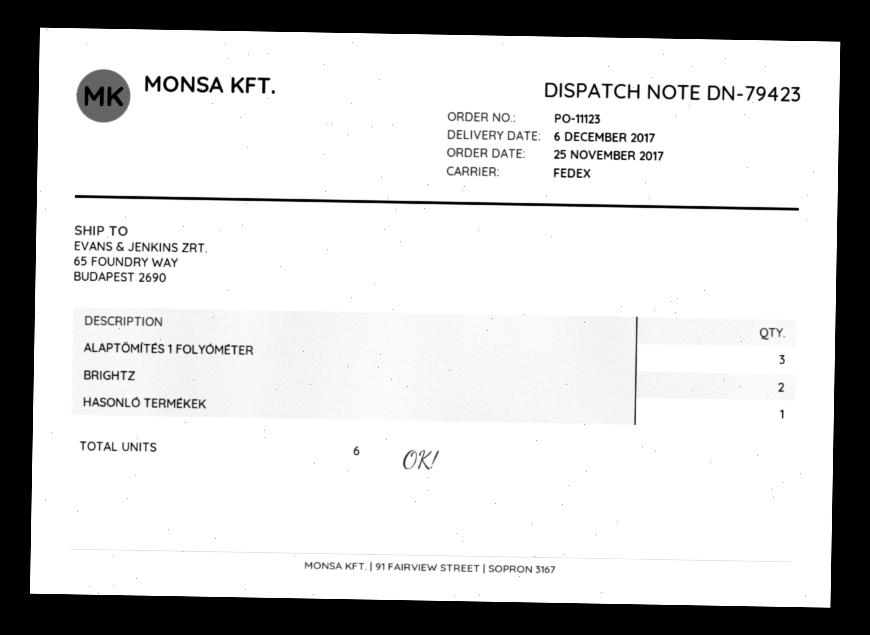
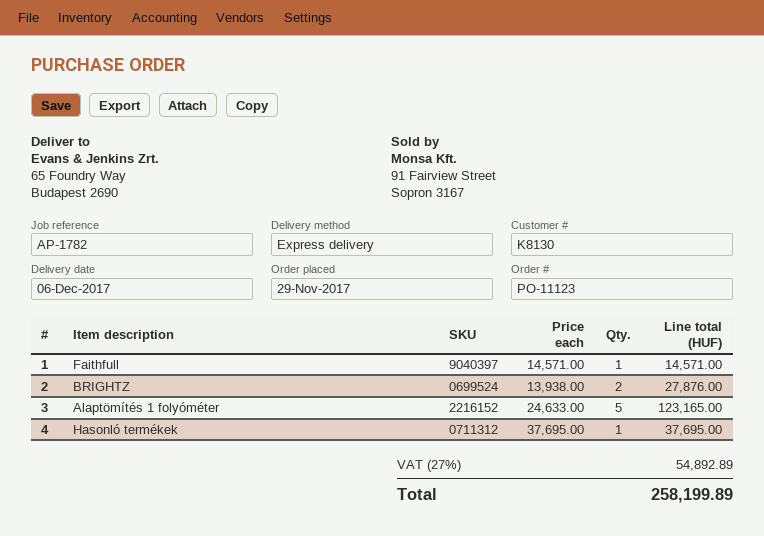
order date: 2017-11-25 -> 2017-11-29
shipping method: FedEx -> express
ALAPTÖMÍTÉS 1 FOLYÓMÉTER: 3 -> 5
Faithfull: none -> 1

